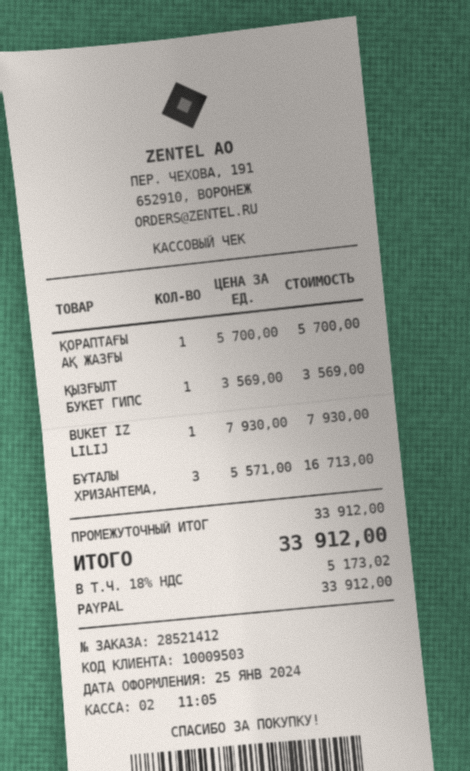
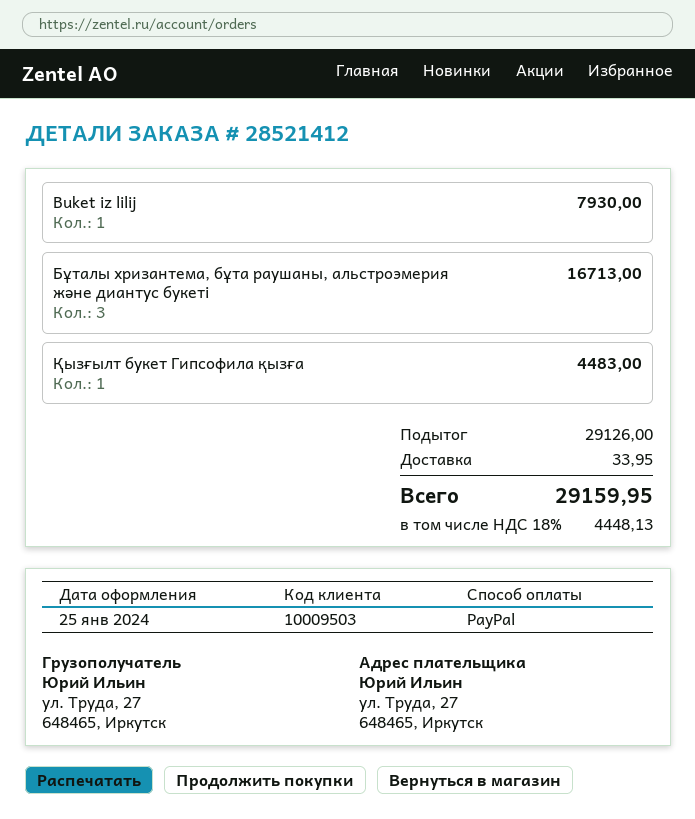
ҚОРАПТАҒЫ АҚ ЖАЗҒЫ: 1 for 5700.00 -> none
ҚЫЗҒЫЛТ БУКЕТ ГИПС: 1 for 3569.00 -> 1 for 4483.00
subtotal: 33912.00 -> 29126.00
shipping: none -> 33.95
tax: 18% = 5173.02 -> 18% = 4448.13
total: 33912.00 -> 29159.95

